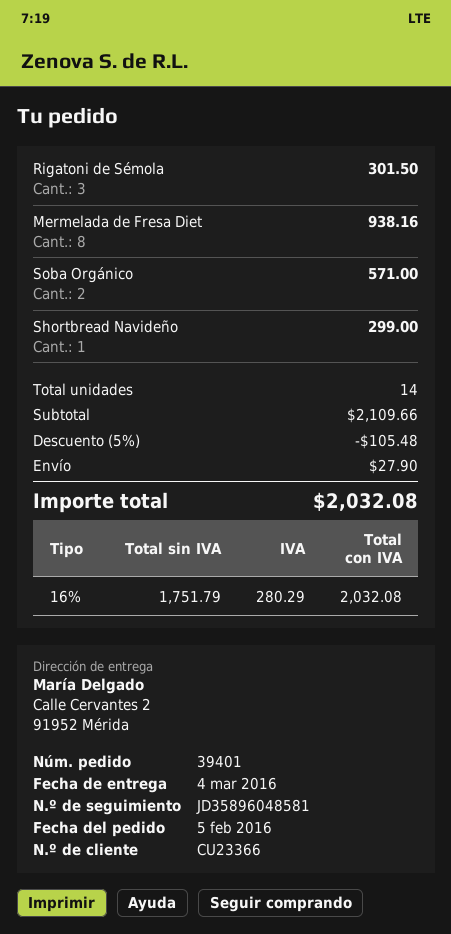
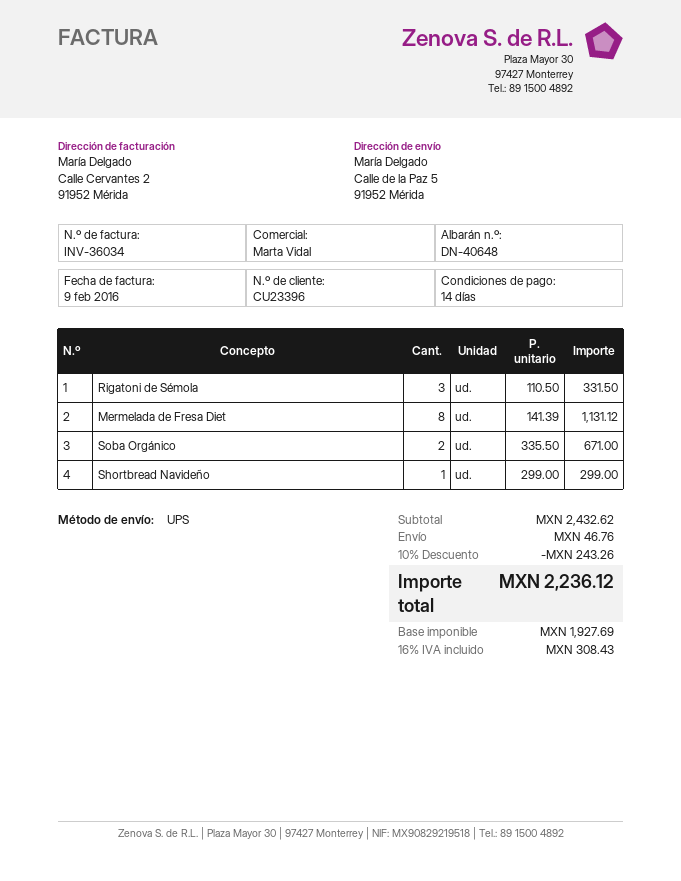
customer number: CU23366 -> CU23396
ship to: Calle Cervantes 2, 91952 Mérida -> Calle de la Paz 5, 91952 Mérida
Rigatoni de Sémola: 3 for 301.50 -> 3 for 331.50
Mermelada de Fresa Diet: 8 for 938.16 -> 8 for 1131.12
Soba Orgánico: 2 for 571.00 -> 2 for 671.00
subtotal: 2109.66 -> 2432.62
discount: 5% = 105.48 -> 10% = 243.26
shipping: 27.90 -> 46.76
net: 1751.79 -> 1927.69
tax: 16% = 280.29 -> 16% = 308.43
total: 2032.08 -> 2236.12

